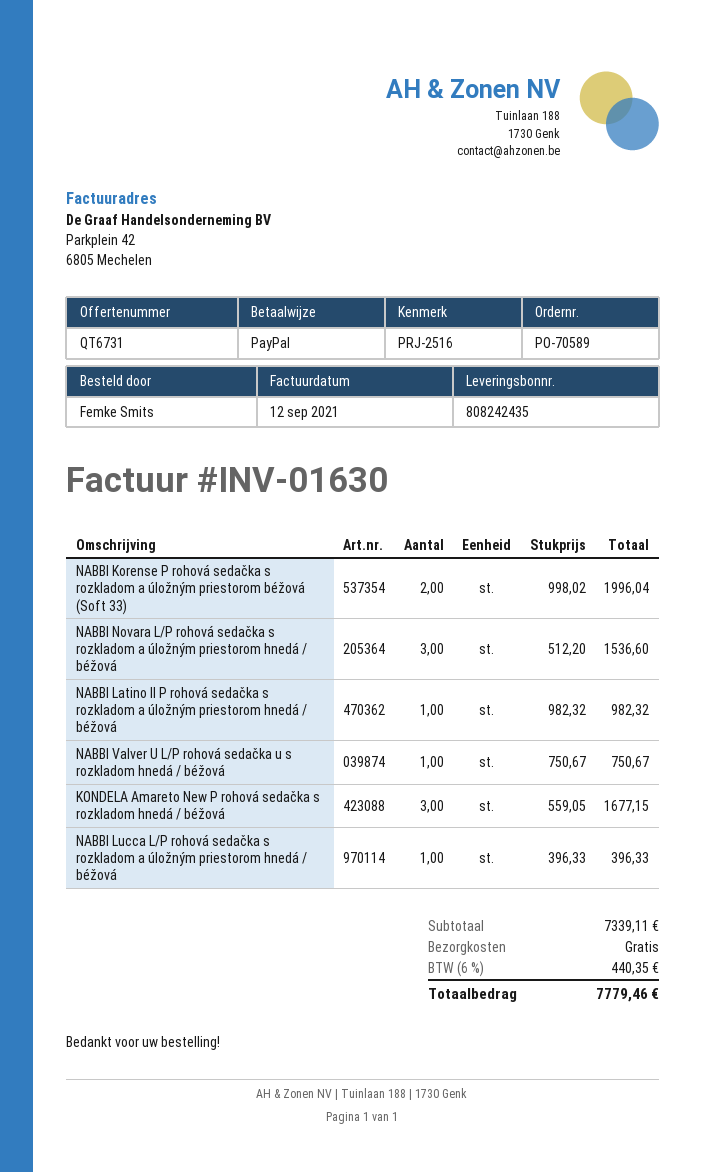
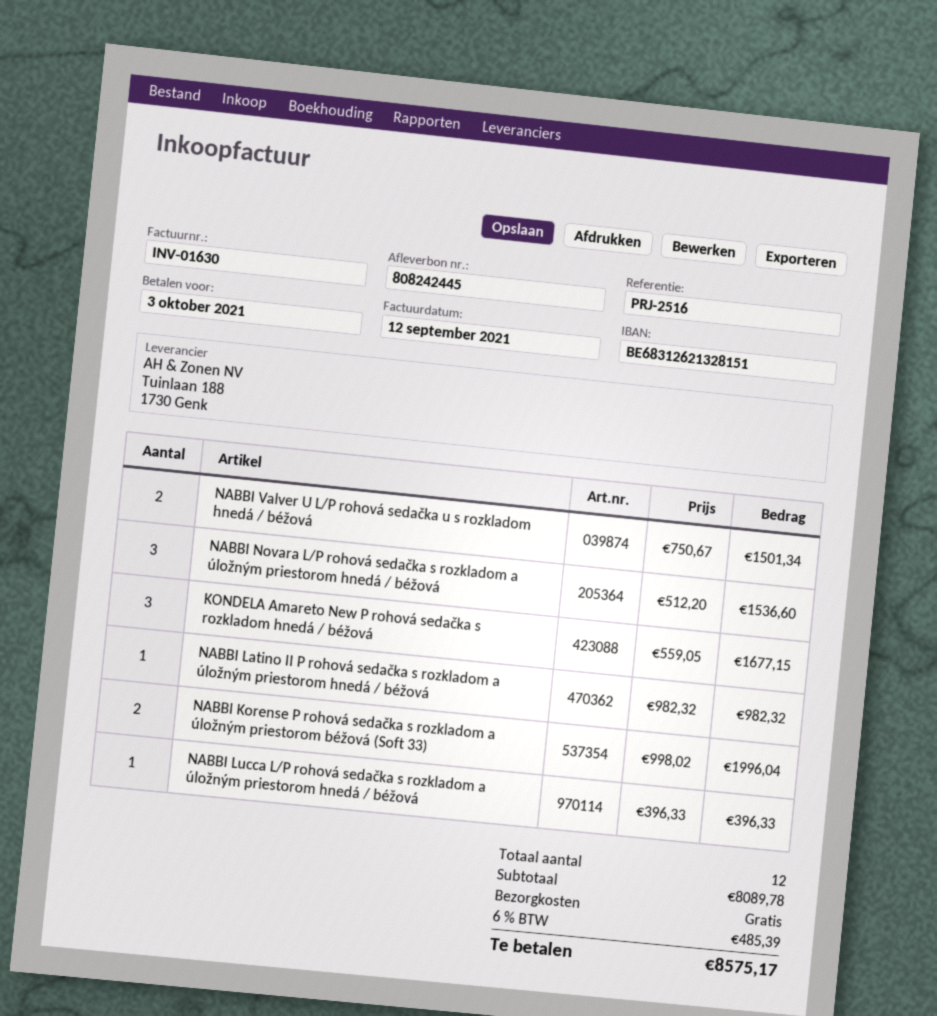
delivery note number: 808242435 -> 808242445
NABBI Valver U L/P rohová sedačka u s rozkladom hnedá / béžová: 1 x 750.67 = 750.67 -> 2 x 750.67 = 1501.34
subtotal: 7339.11 -> 8089.78
tax: 6% = 440.35 -> 6% = 485.39
total: 7779.46 -> 8575.17

